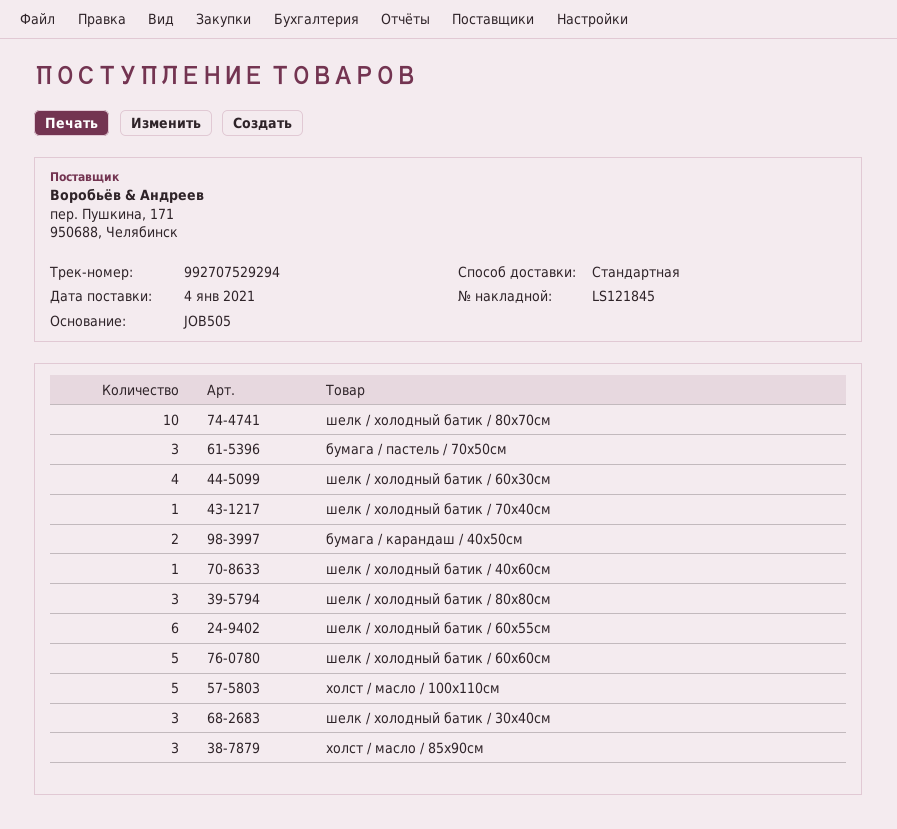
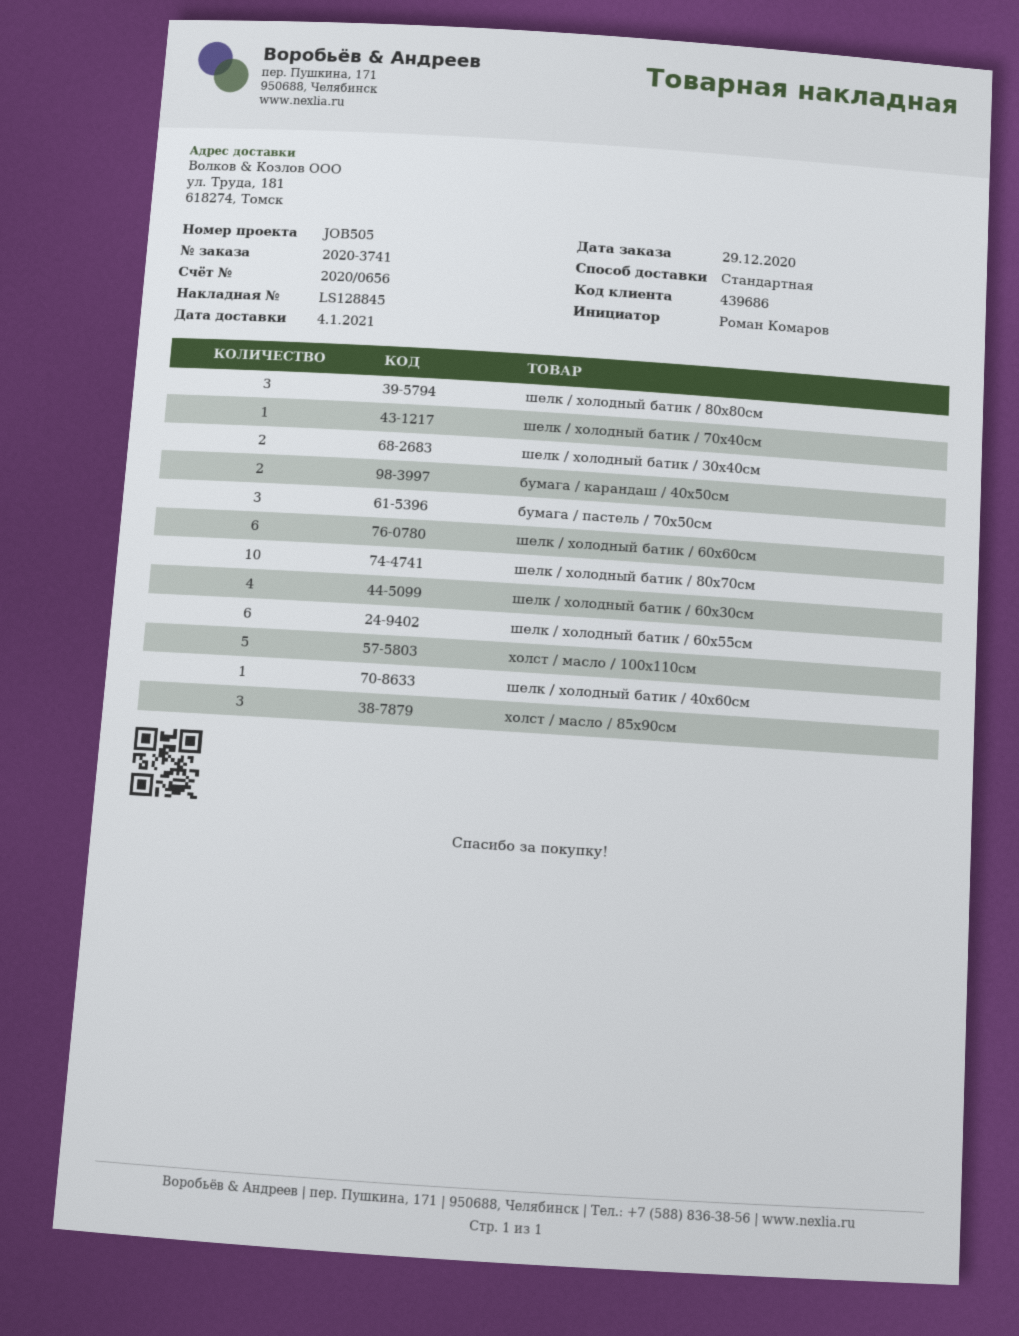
delivery note number: LS121845 -> LS128845
шелк / холодный батик / 60x60см: 5 -> 6
шелк / холодный батик / 30x40см: 3 -> 2

